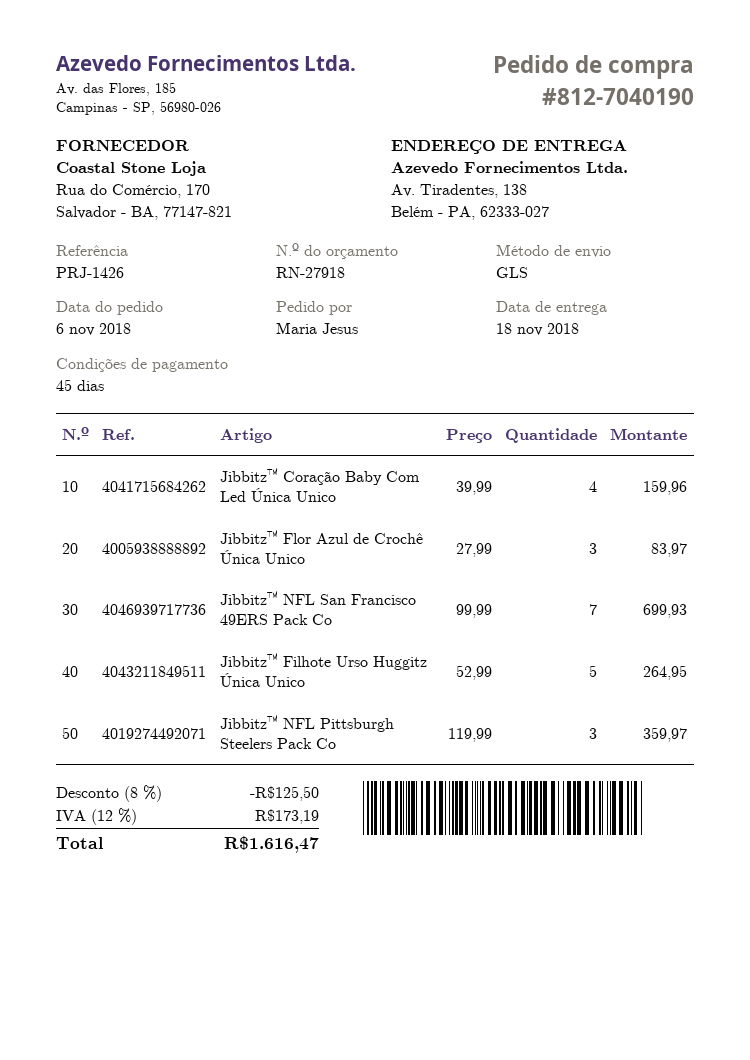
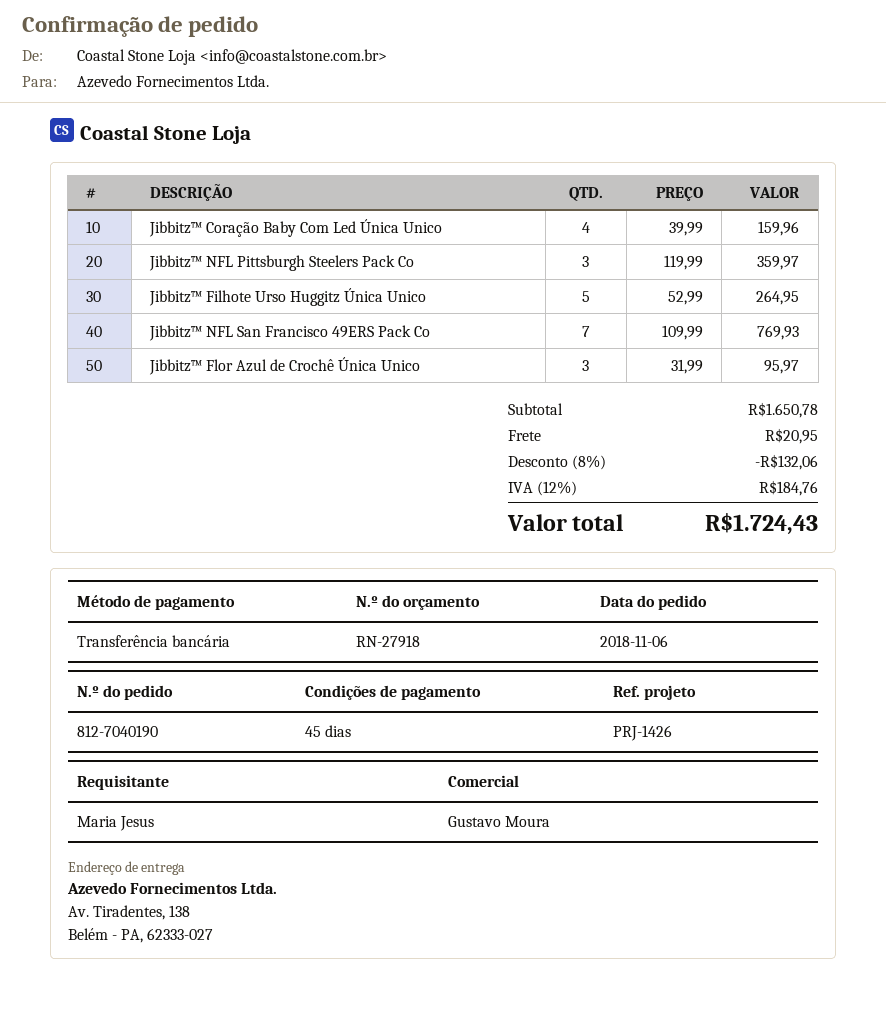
Jibbitz™ Flor Azul de Crochê Única Unico: 3 x 27.99 = 83.97 -> 3 x 31.99 = 95.97
Jibbitz™ NFL San Francisco 49ERS Pack Co: 7 x 99.99 = 699.93 -> 7 x 109.99 = 769.93
discount: 8% = 125.50 -> 8% = 132.06
shipping: none -> 20.95
tax: 12% = 173.19 -> 12% = 184.76
total: 1616.47 -> 1724.43

